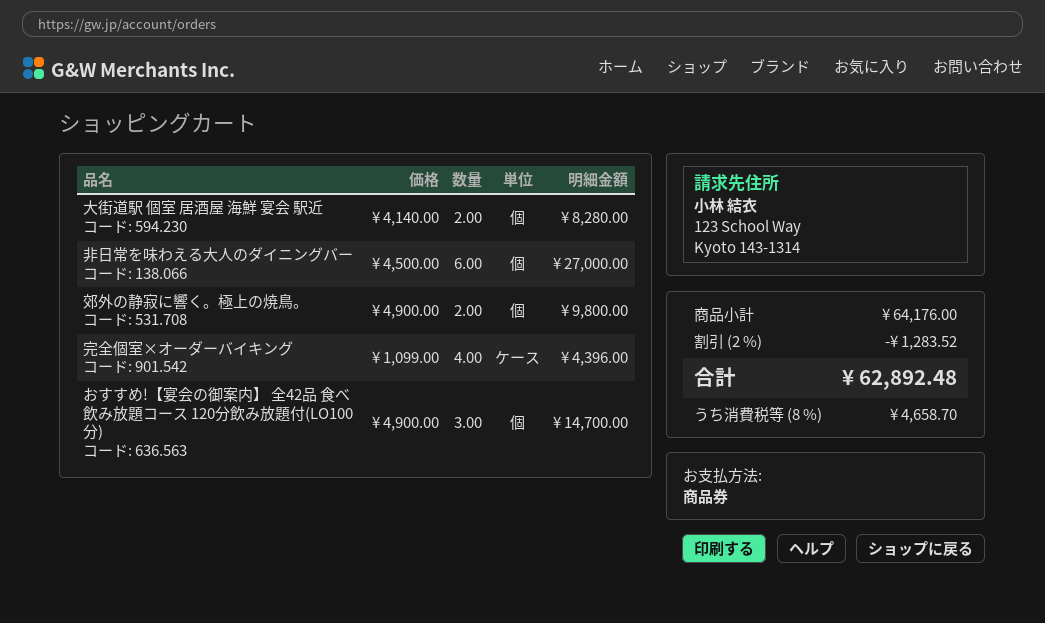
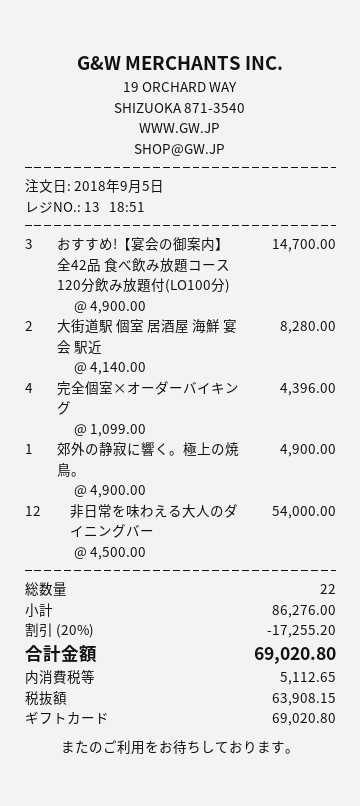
非日常を味わえる大人のダイニングバー: 6 x 4500.00 = 27000.00 -> 12 x 4500.00 = 54000.00
郊外の静寂に響く。極上の焼鳥。: 2 x 4900.00 = 9800.00 -> 1 x 4900.00 = 4900.00
subtotal: 64176.00 -> 86276.00
discount: 2% = 1283.52 -> 20% = 17255.20
tax: 4658.70 -> 5112.65
total: 62892.48 -> 69020.80

